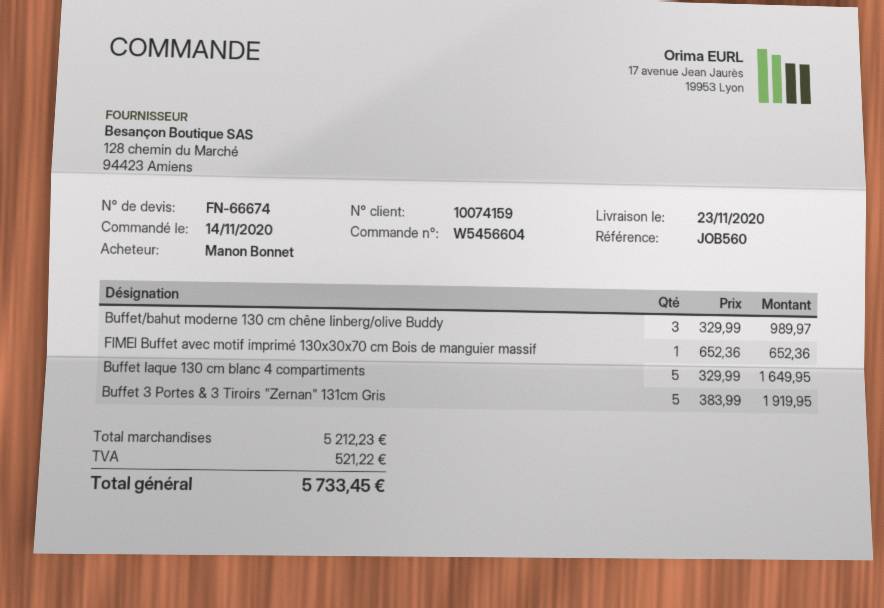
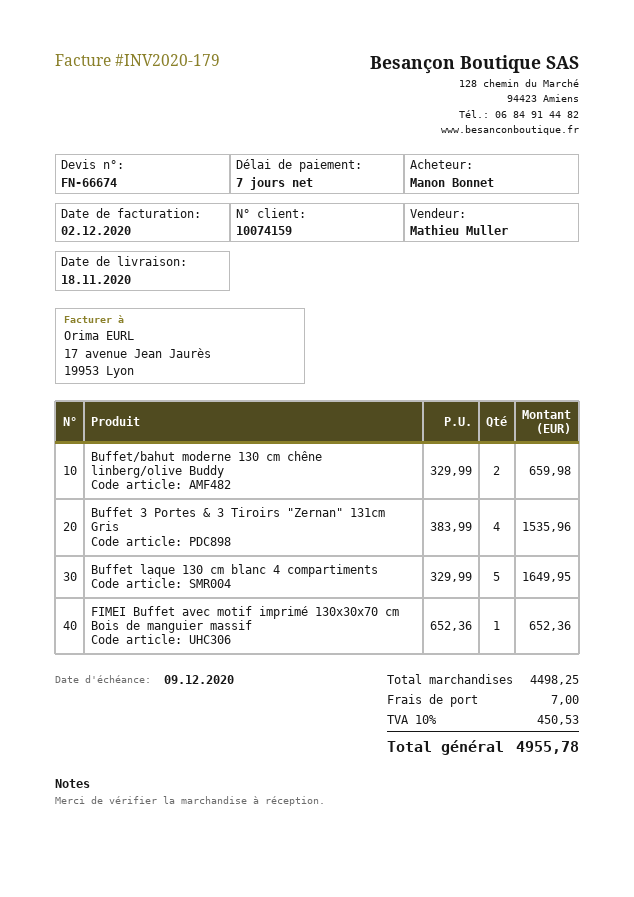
delivery date: 2020-11-23 -> 2020-11-18
Buffet/bahut moderne 130 cm chêne linberg/olive Buddy: 3 x 329.99 = 989.97 -> 2 x 329.99 = 659.98
Buffet 3 Portes & 3 Tiroirs "Zernan" 131cm Gris: 5 x 383.99 = 1919.95 -> 4 x 383.99 = 1535.96
subtotal: 5212.23 -> 4498.25
shipping: none -> 7.00
tax: 521.22 -> 450.53
total: 5733.45 -> 4955.78

